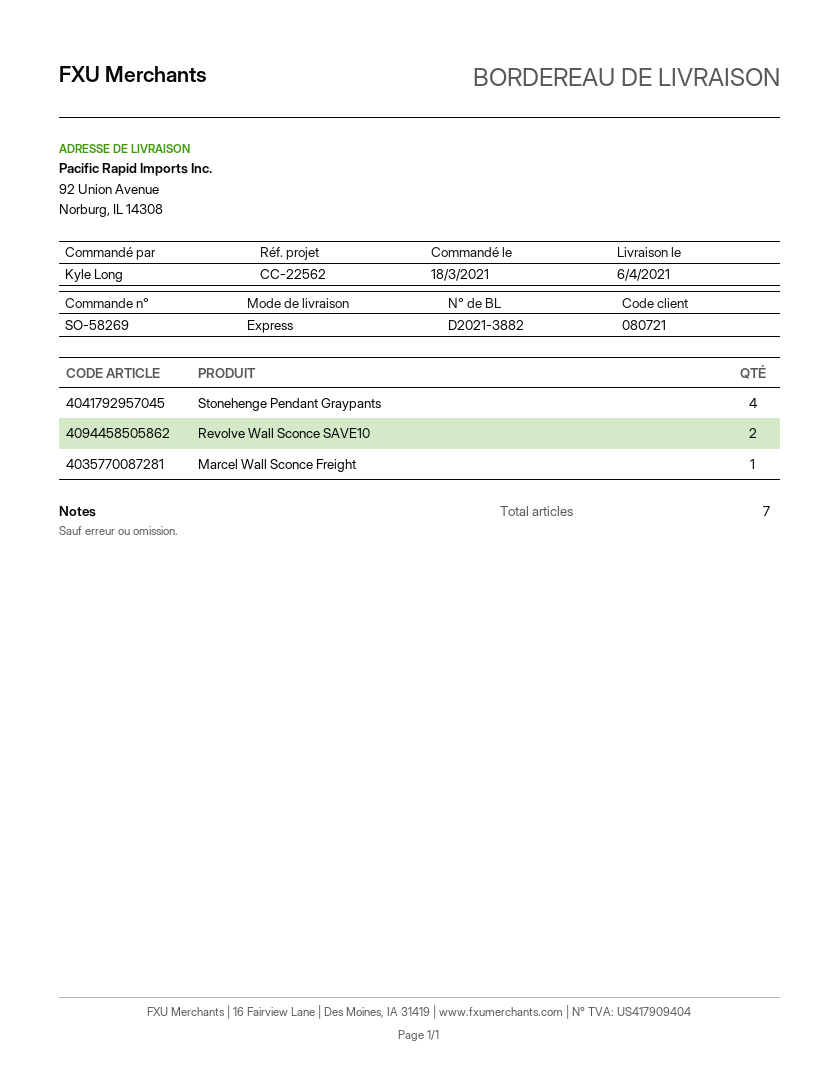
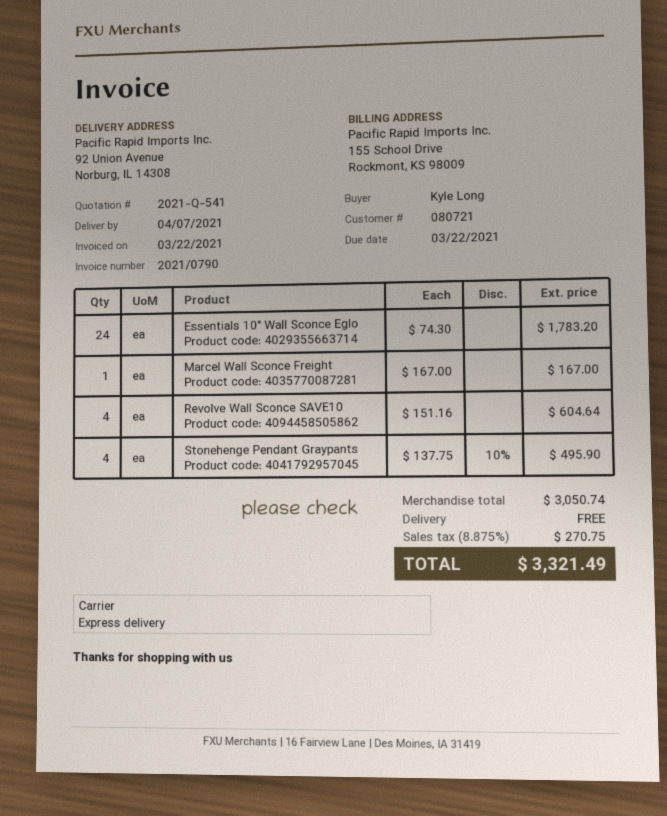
delivery date: 2021-04-06 -> 2021-04-07
Revolve Wall Sconce SAVE10: 2 -> 4
Essentials 10" Wall Sconce Eglo: none -> 24

